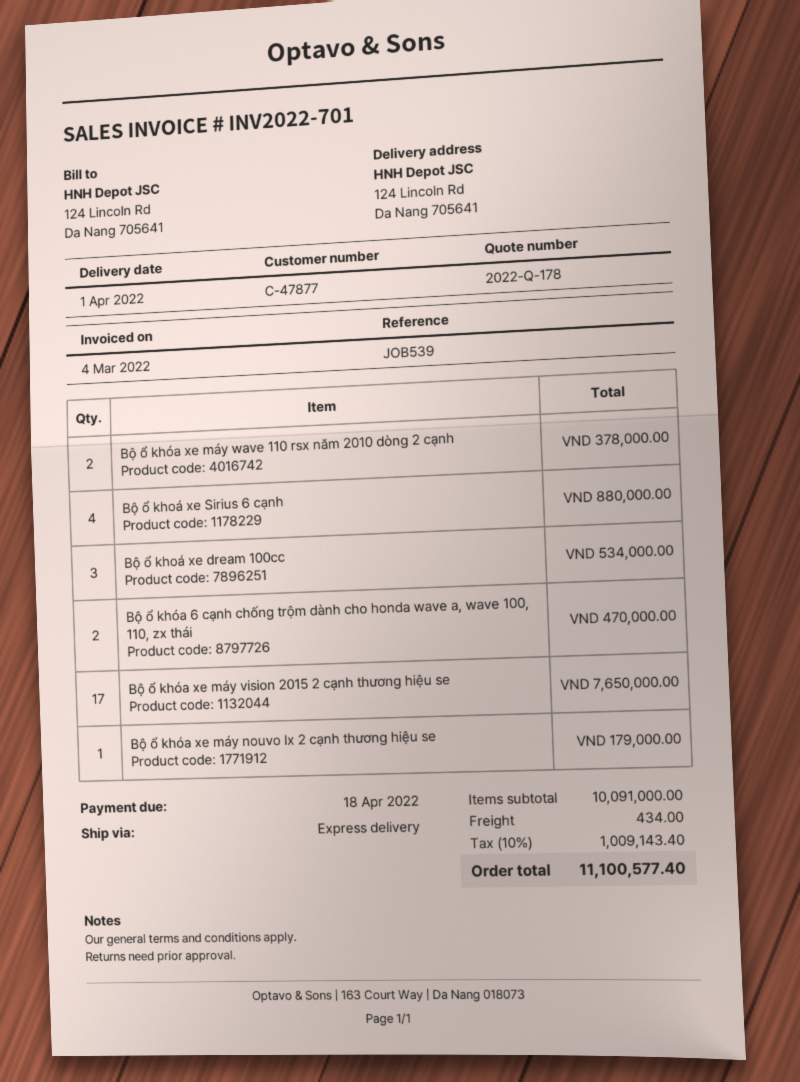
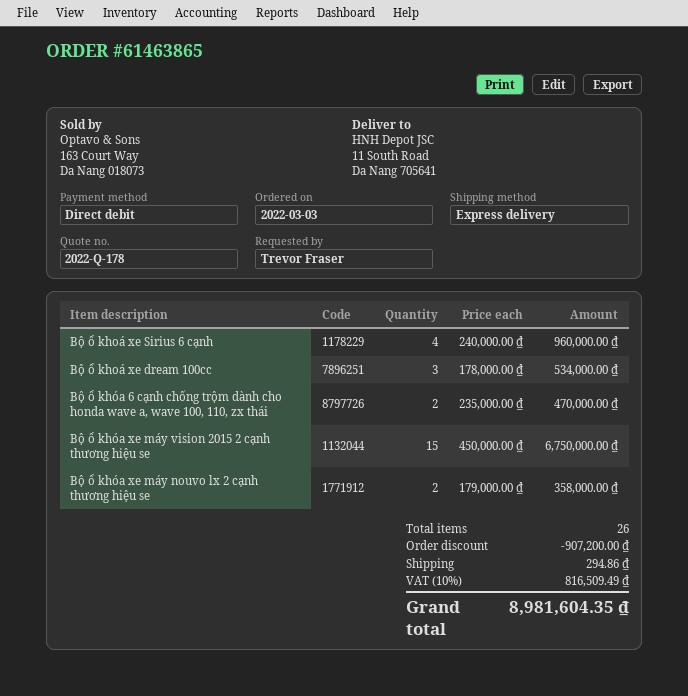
ship to: 124 Lincoln Rd, Da Nang 705641 -> 11 South Road, Da Nang 705641
Bộ ổ khóa xe máy wave 110 rsx năm 2010 dòng 2 cạnh: 2 for 378000.00 -> none
Bộ ổ khoá xe Sirius 6 cạnh: 4 for 880000.00 -> 4 for 960000.00
Bộ ổ khóa xe máy vision 2015 2 cạnh thương hiệu se: 17 for 7650000.00 -> 15 for 6750000.00
Bộ ổ khóa xe máy nouvo lx 2 cạnh thương hiệu se: 1 for 179000.00 -> 2 for 358000.00
discount: none -> 907200.00
shipping: 434.00 -> 294.86
tax: 10% = 1009143.40 -> 10% = 816509.49
total: 11100577.40 -> 8981604.35

